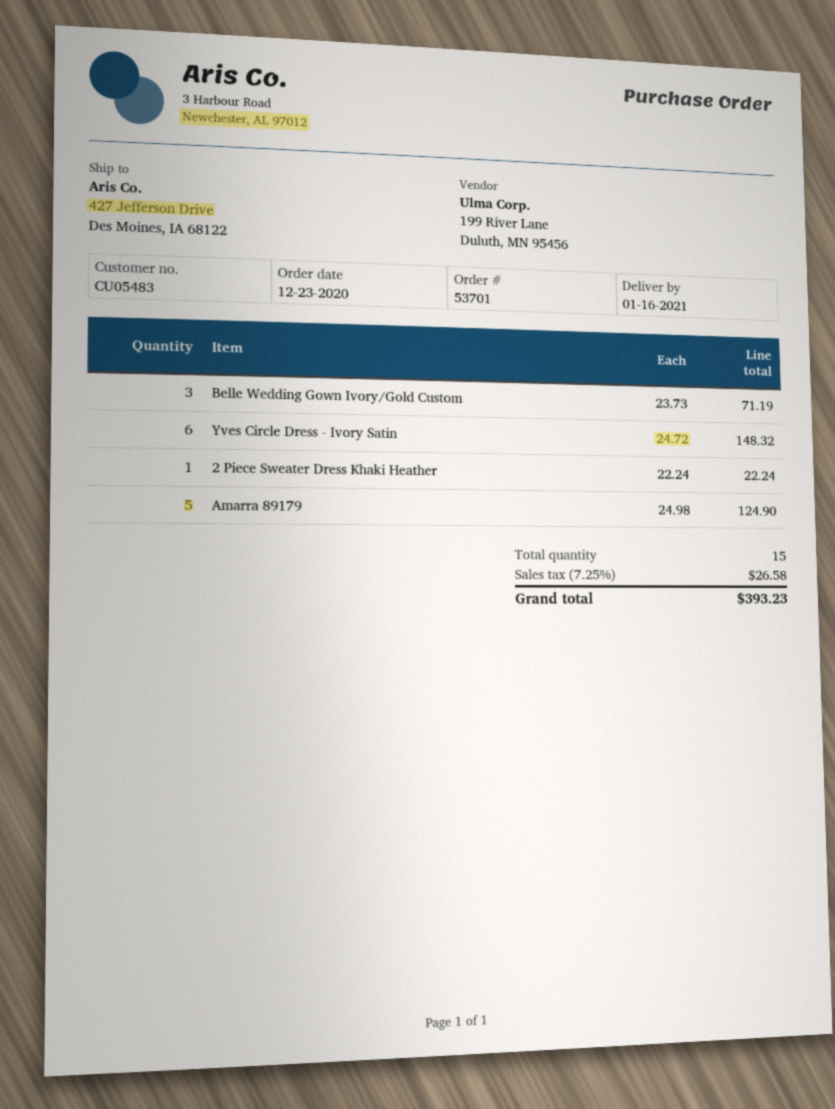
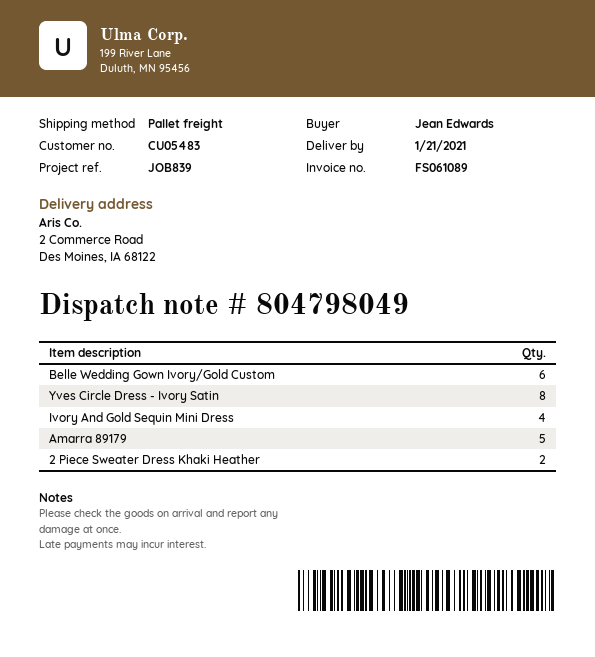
delivery date: 2021-01-16 -> 2021-01-21
ship to: 427 Jefferson Drive, Des Moines, IA 68122 -> 2 Commerce Road, Des Moines, IA 68122
Belle Wedding Gown Ivory/Gold Custom: 3 -> 6
Yves Circle Dress - Ivory Satin: 6 -> 8
2 Piece Sweater Dress Khaki Heather: 1 -> 2
Ivory And Gold Sequin Mini Dress: none -> 4

